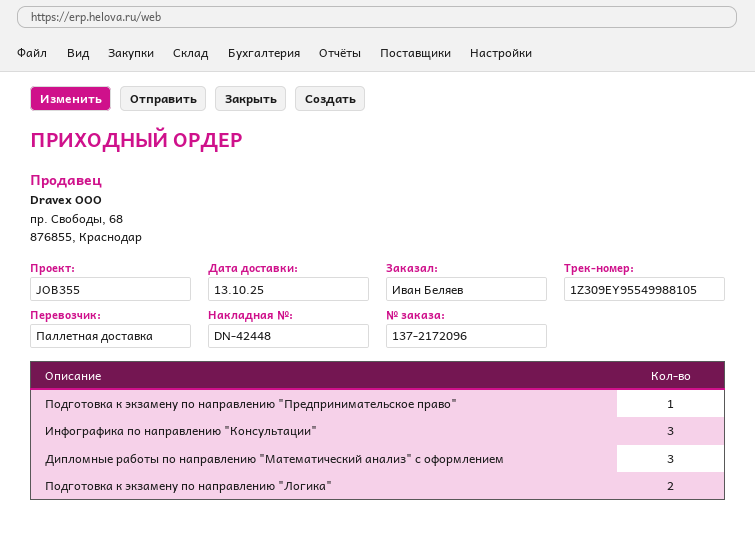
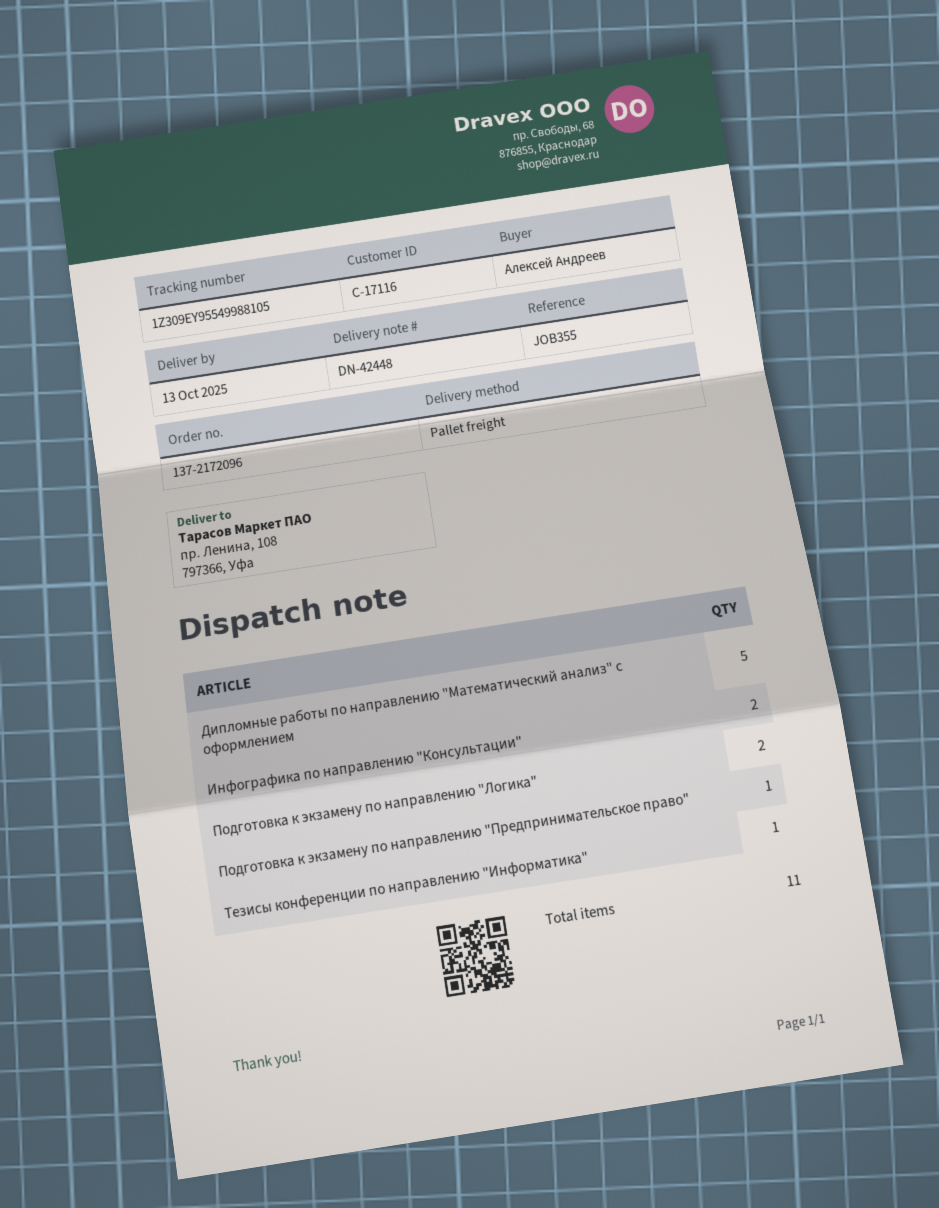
ordered by: Иван Беляев -> Алексей Андреев
Инфографика по направлению "Консультации": 3 -> 2
Дипломные работы по направлению "Математический анализ" с оформлением: 3 -> 5
Тезисы конференции по направлению "Информатика": none -> 1

